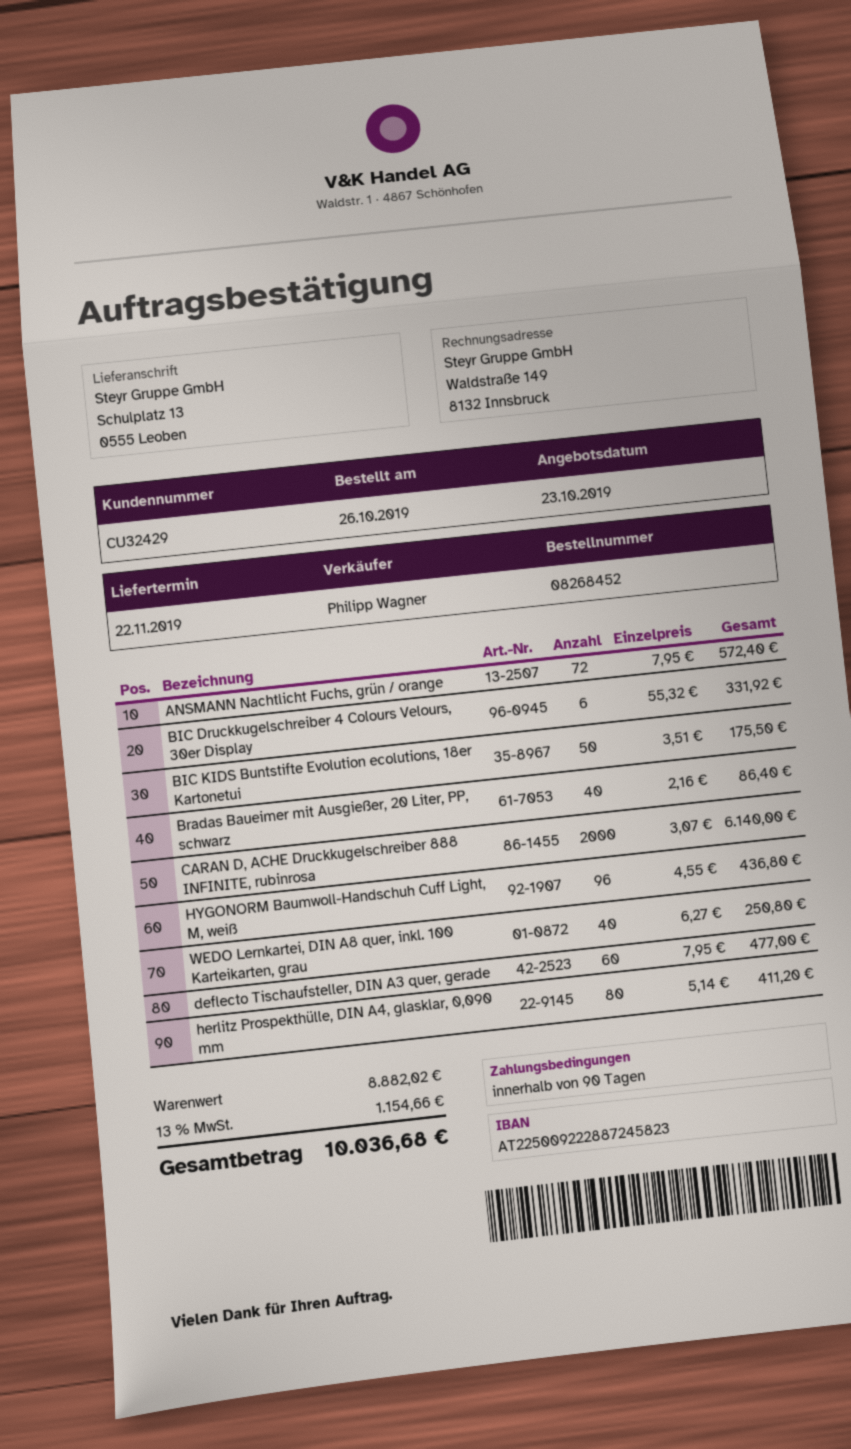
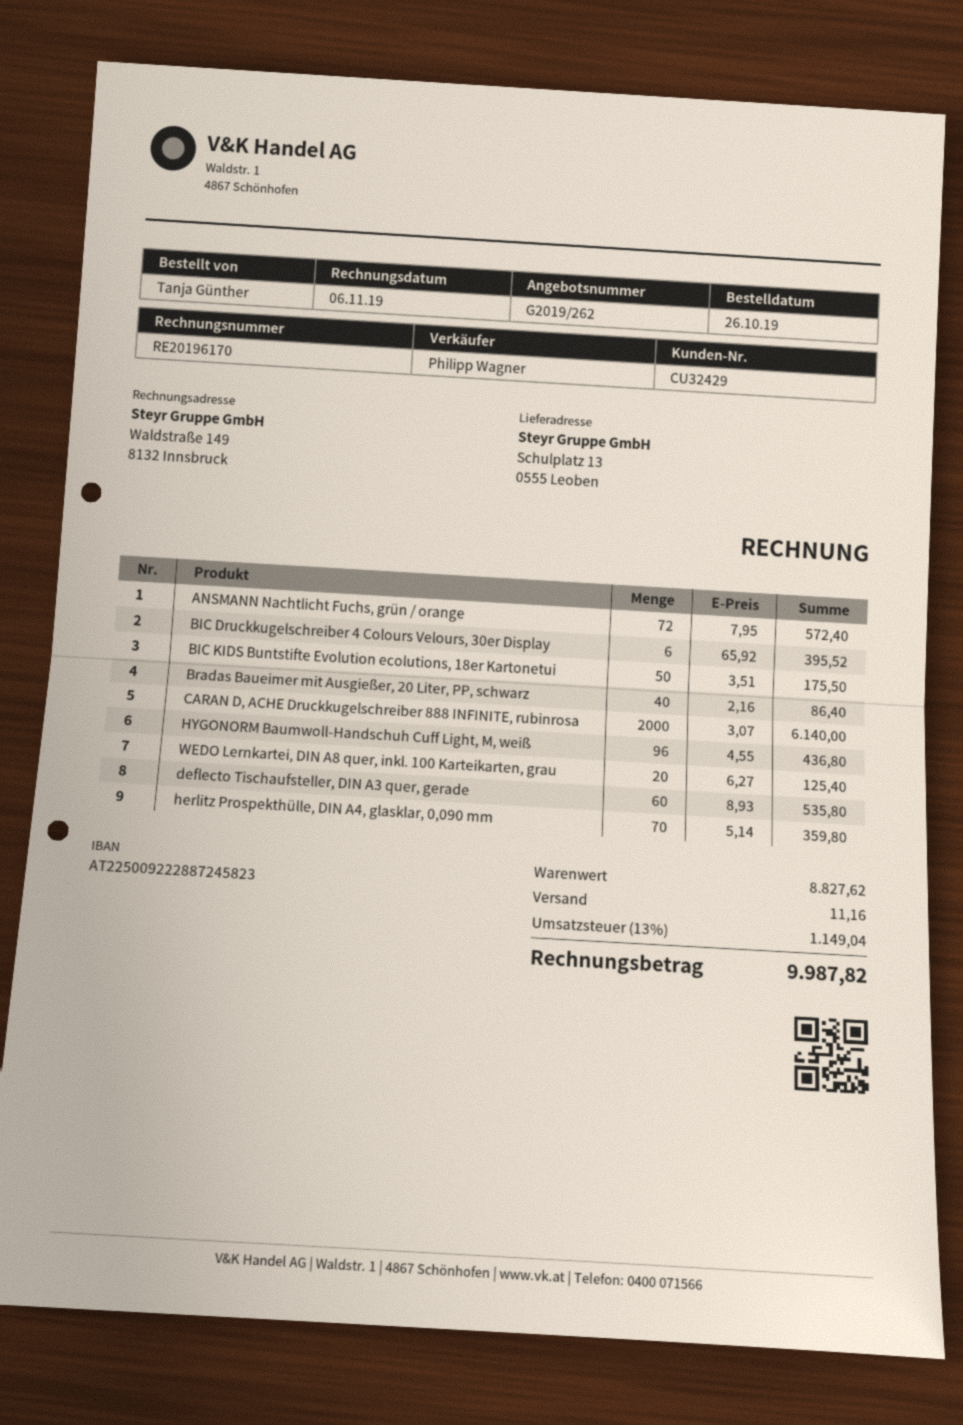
BIC Druckkugelschreiber 4 Colours Velours, 30er Display: 6 x 55.32 = 331.92 -> 6 x 65.92 = 395.52
WEDO Lernkartei, DIN A8 quer, inkl. 100 Karteikarten, grau: 40 x 6.27 = 250.80 -> 20 x 6.27 = 125.40
deflecto Tischaufsteller, DIN A3 quer, gerade: 60 x 7.95 = 477.00 -> 60 x 8.93 = 535.80
herlitz Prospekthülle, DIN A4, glasklar, 0,090 mm: 80 x 5.14 = 411.20 -> 70 x 5.14 = 359.80
subtotal: 8882.02 -> 8827.62
shipping: none -> 11.16
tax: 13% = 1154.66 -> 13% = 1149.04
total: 10036.68 -> 9987.82

